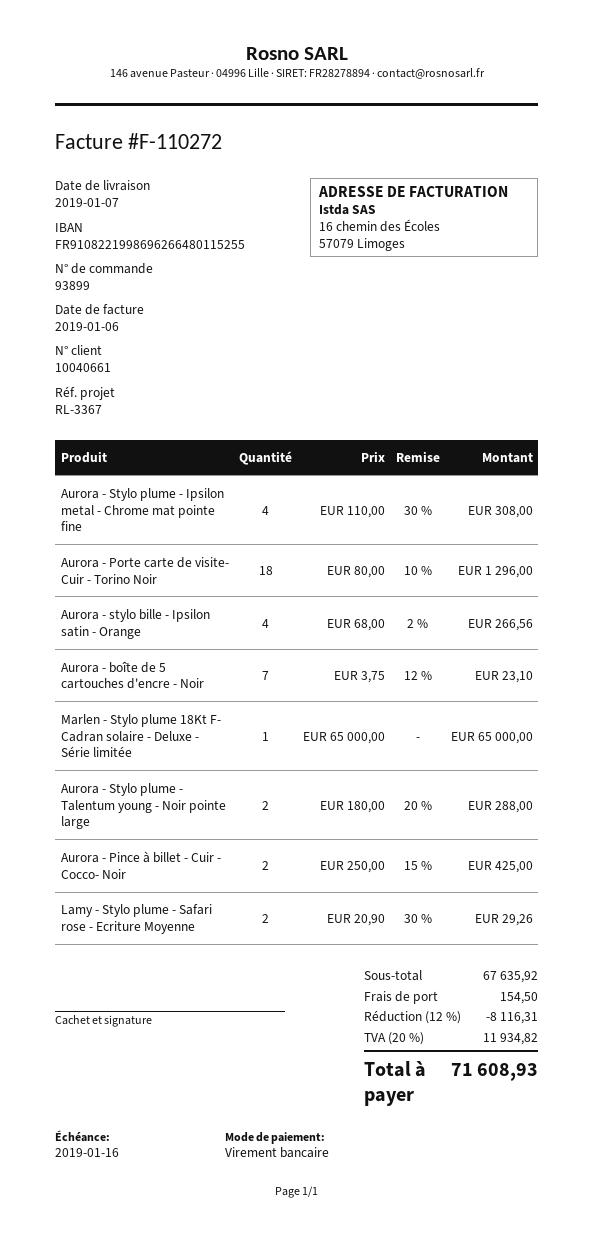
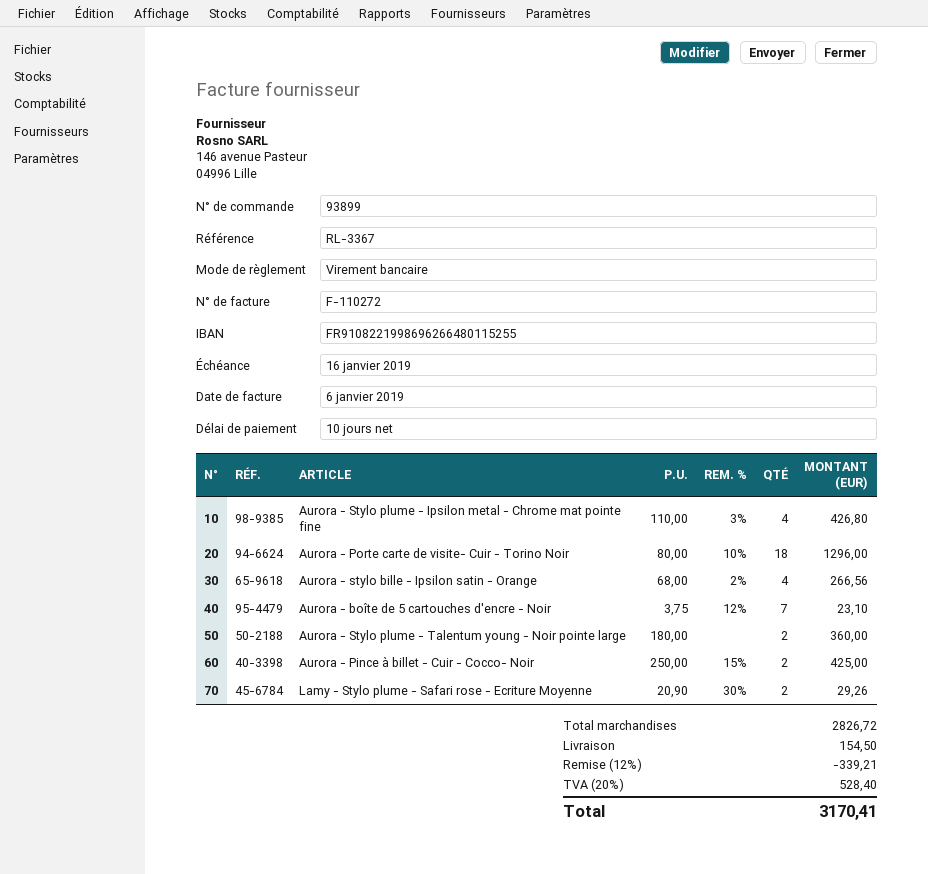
Aurora - Stylo plume - Ipsilon metal - Chrome mat pointe fine: 4 x 110.00 - 30% = 308.00 -> 4 x 110.00 - 3% = 426.80
Marlen - Stylo plume 18Kt F- Cadran solaire - Deluxe - Série limitée: 1 x 65000.00 = 65000.00 -> none
Aurora - Stylo plume - Talentum young - Noir pointe large: 2 x 180.00 - 20% = 288.00 -> 2 x 180.00 = 360.00
subtotal: 67635.92 -> 2826.72
discount: 12% = 8116.31 -> 12% = 339.21
tax: 20% = 11934.82 -> 20% = 528.40
total: 71608.93 -> 3170.41

